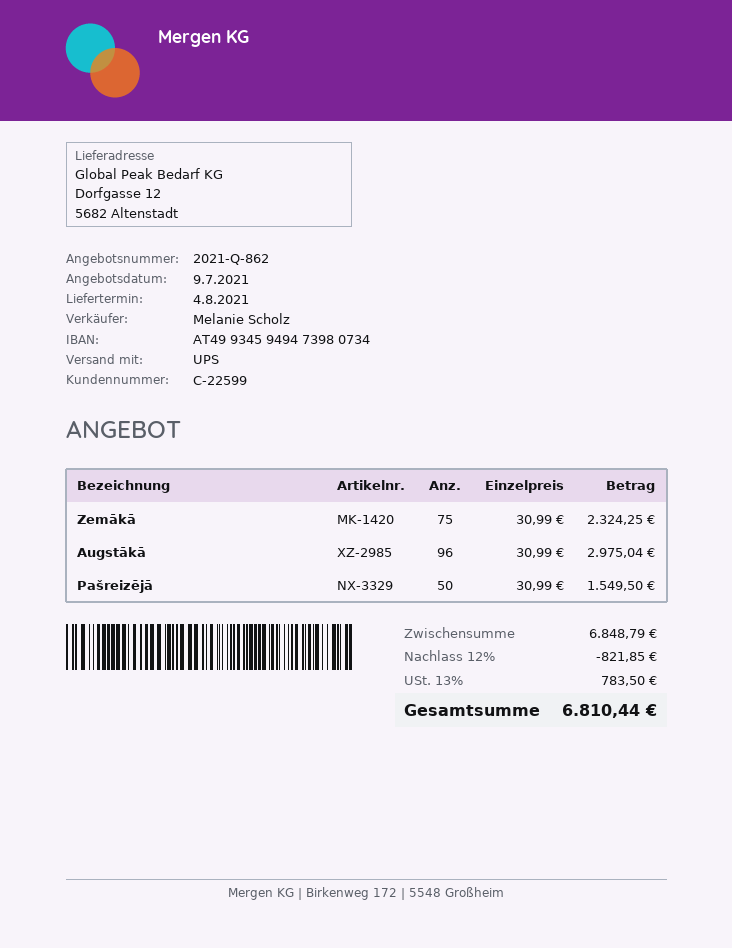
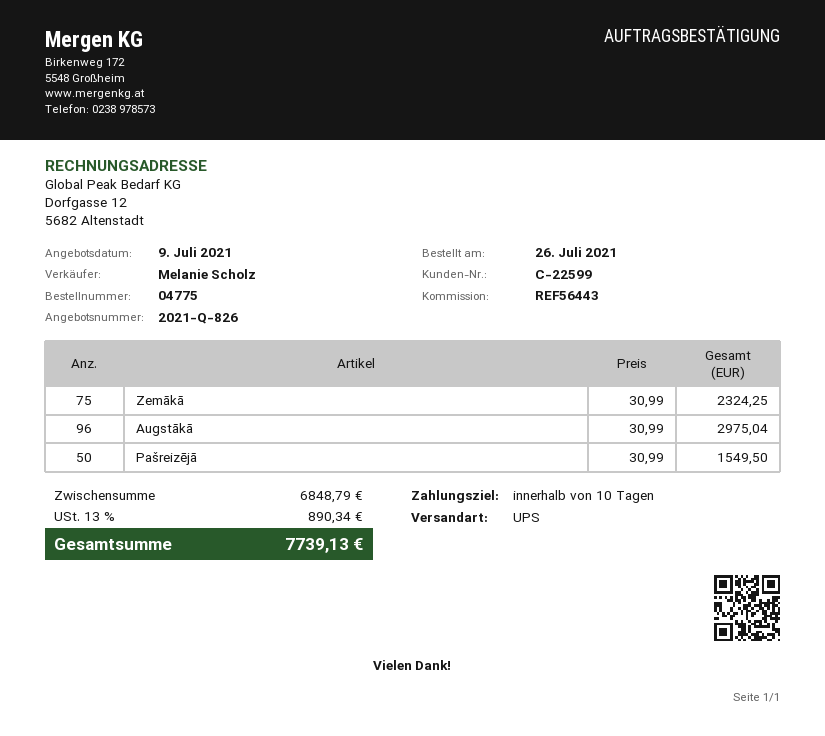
quote number: 2021-Q-862 -> 2021-Q-826
discount: 12% = 821.85 -> none
tax: 13% = 783.50 -> 13% = 890.34
total: 6810.44 -> 7739.13

